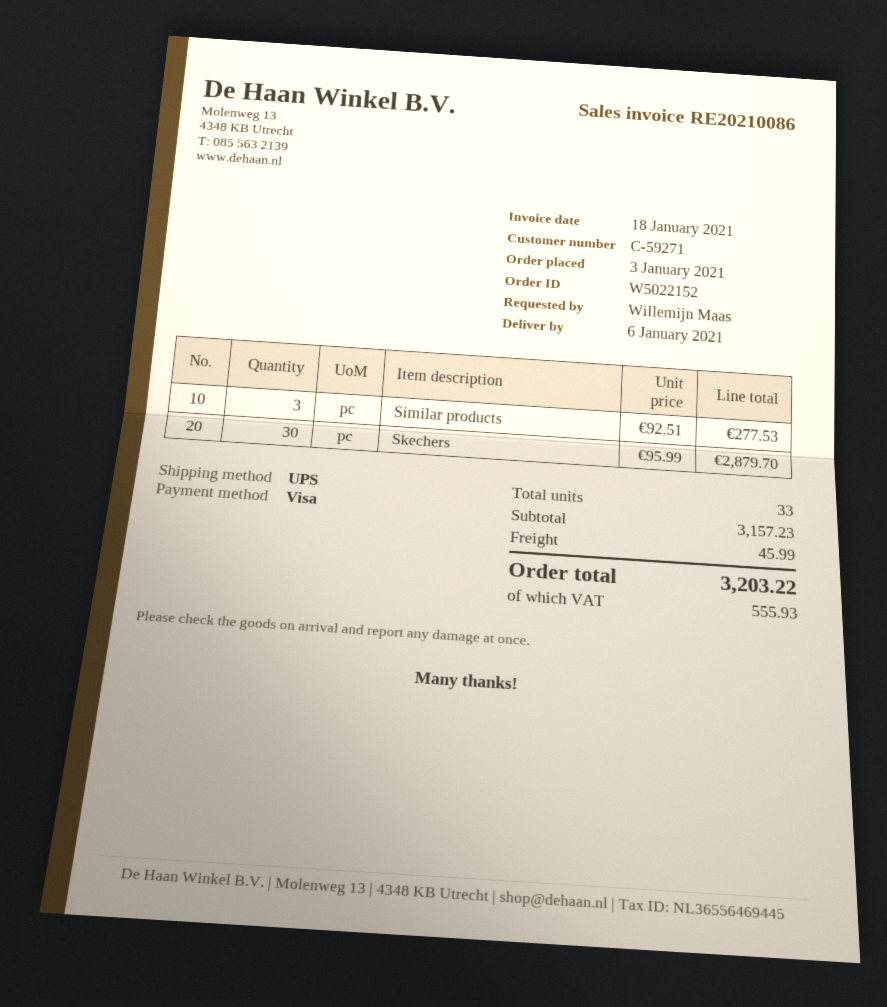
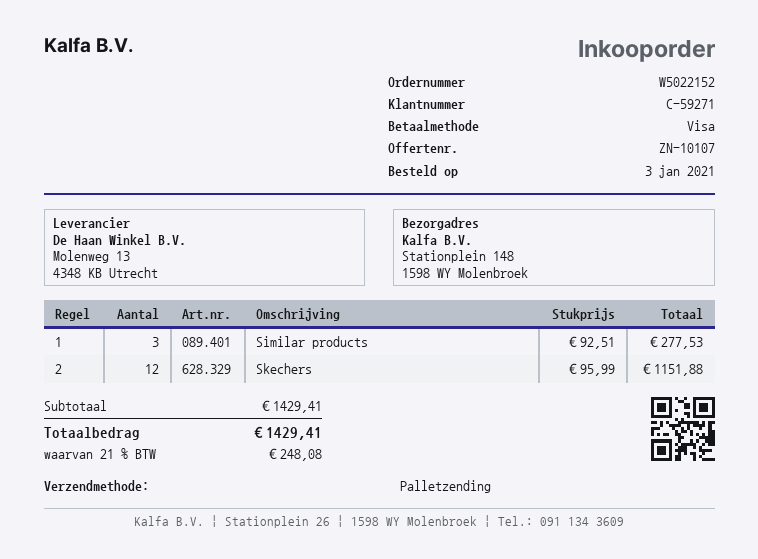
shipping method: UPS -> pallet freight
Skechers: 30 x 95.99 = 2879.70 -> 12 x 95.99 = 1151.88
subtotal: 3157.23 -> 1429.41
shipping: 45.99 -> none
tax: 555.93 -> 248.08
total: 3203.22 -> 1429.41

